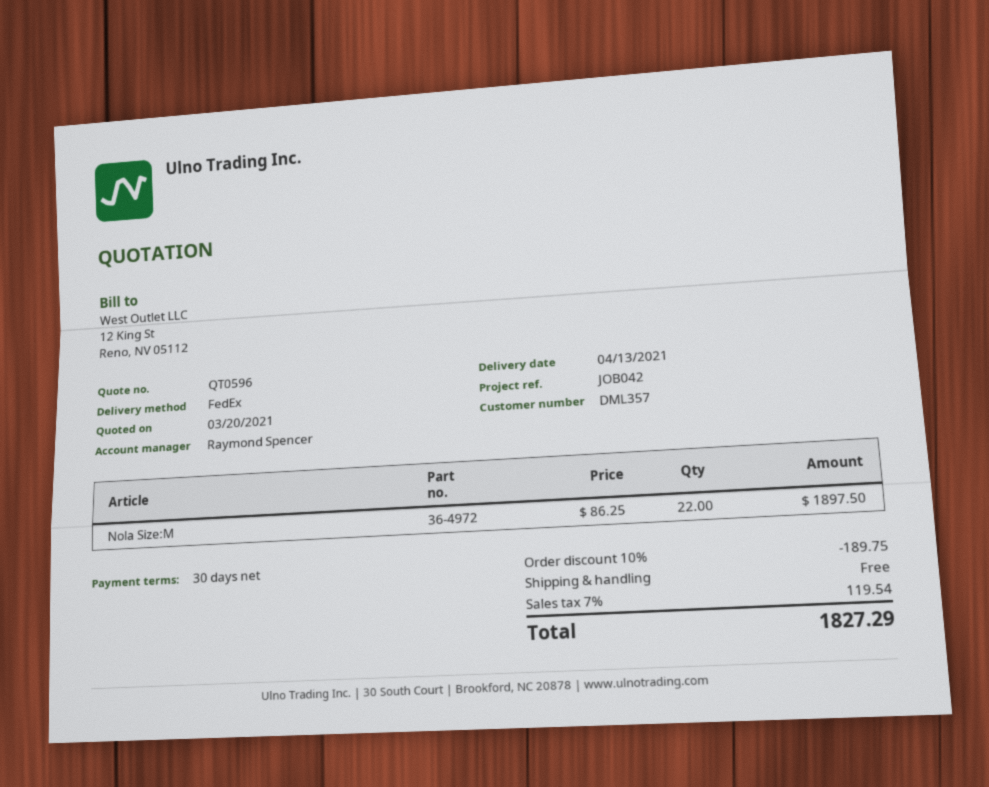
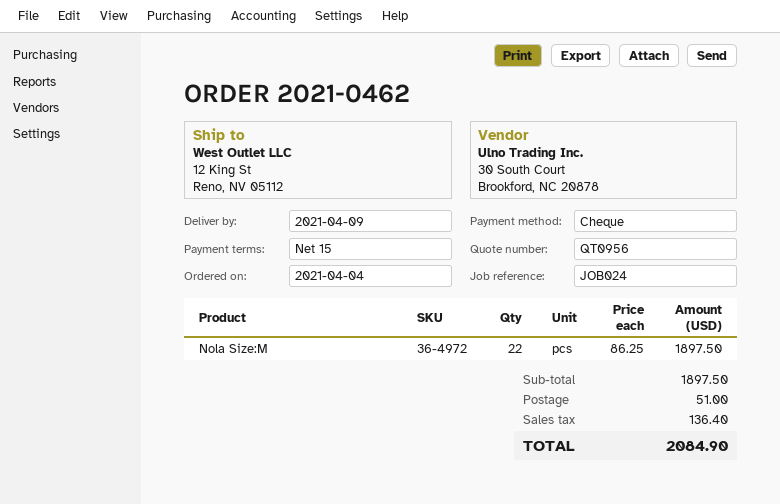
quote number: QT0596 -> QT0956
delivery date: 2021-04-13 -> 2021-04-09
payment terms: 30 days -> 15 days
reference: JOB042 -> JOB024
discount: 10% = 189.75 -> none
shipping: 0.00 -> 51.00
tax: 119.54 -> 136.40
total: 1827.29 -> 2084.90

